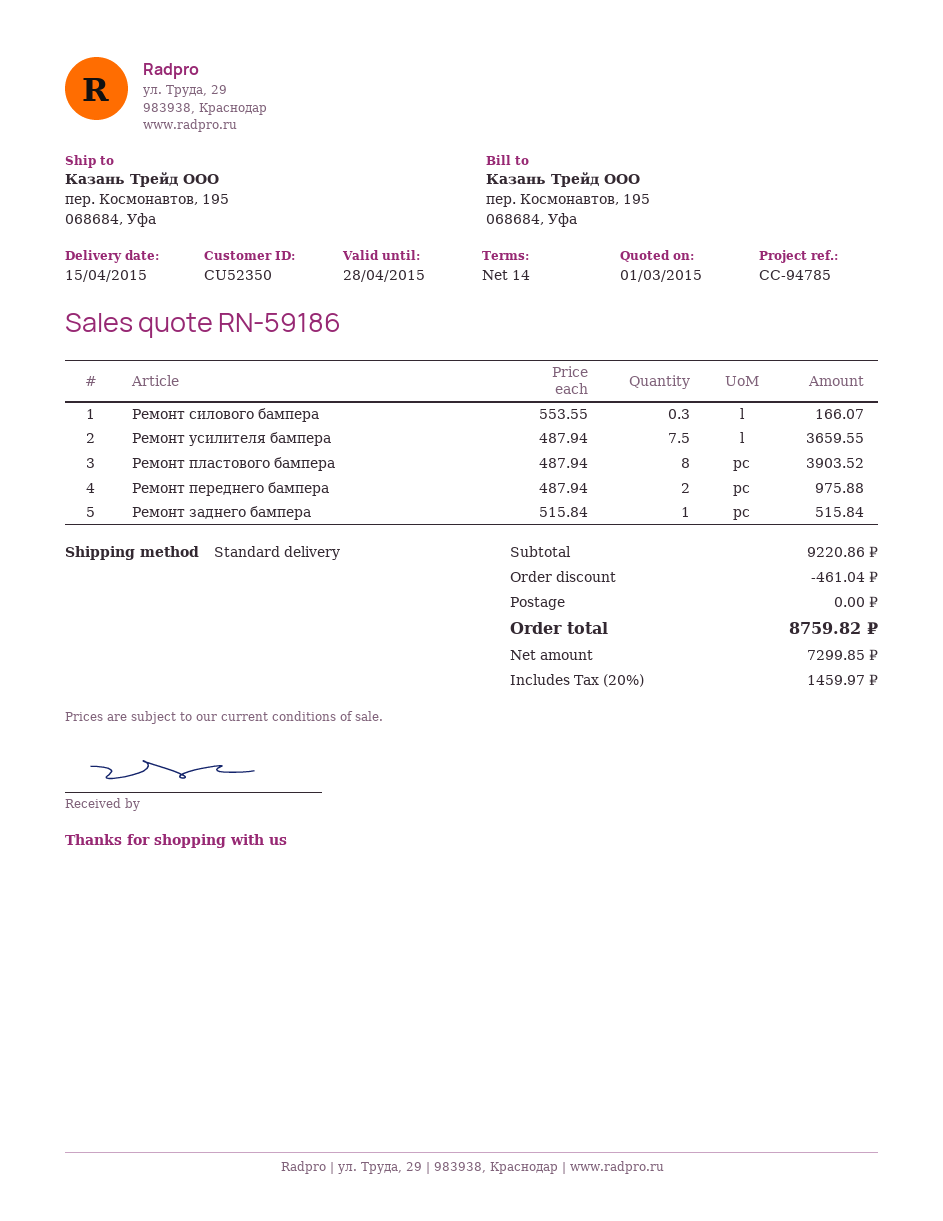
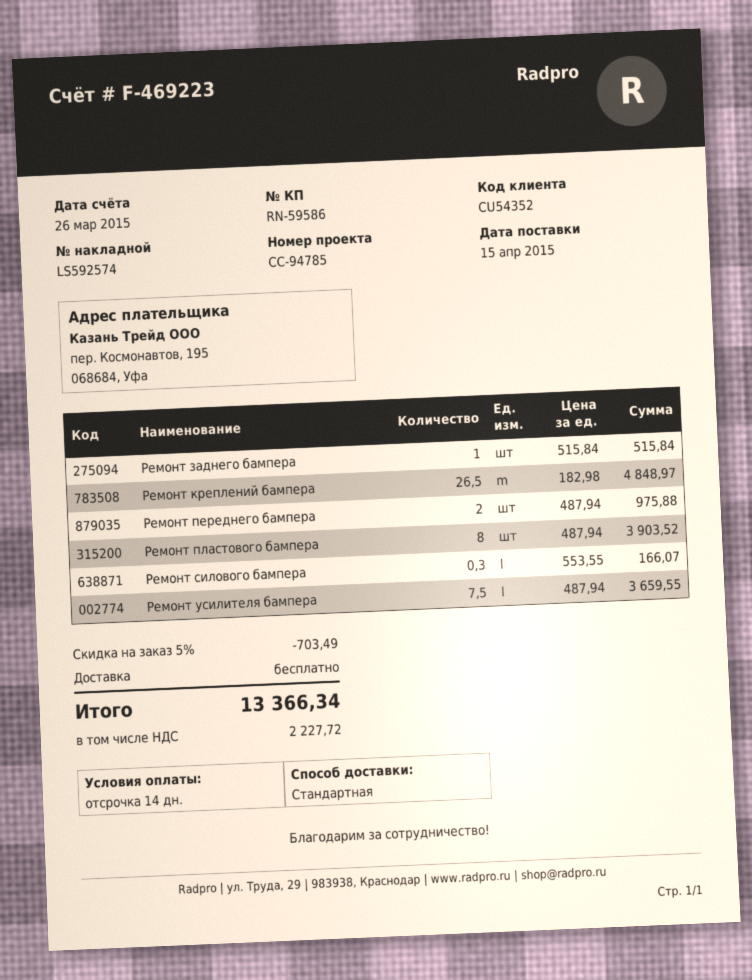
quote number: RN-59186 -> RN-59586
customer number: CU52350 -> CU54352
Ремонт креплений бампера: none -> 26.5 x 182.98 = 4848.97
discount: 461.04 -> 703.49
tax: 1459.97 -> 2227.72
total: 8759.82 -> 13366.34

